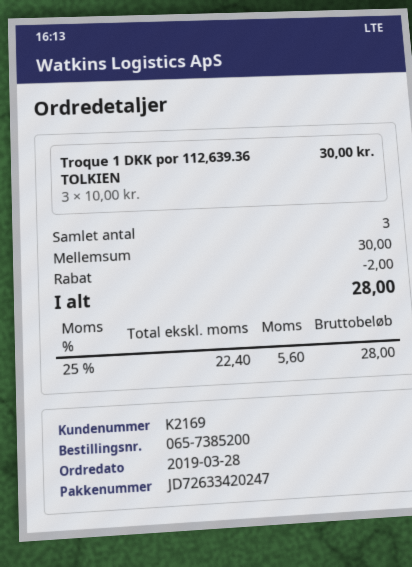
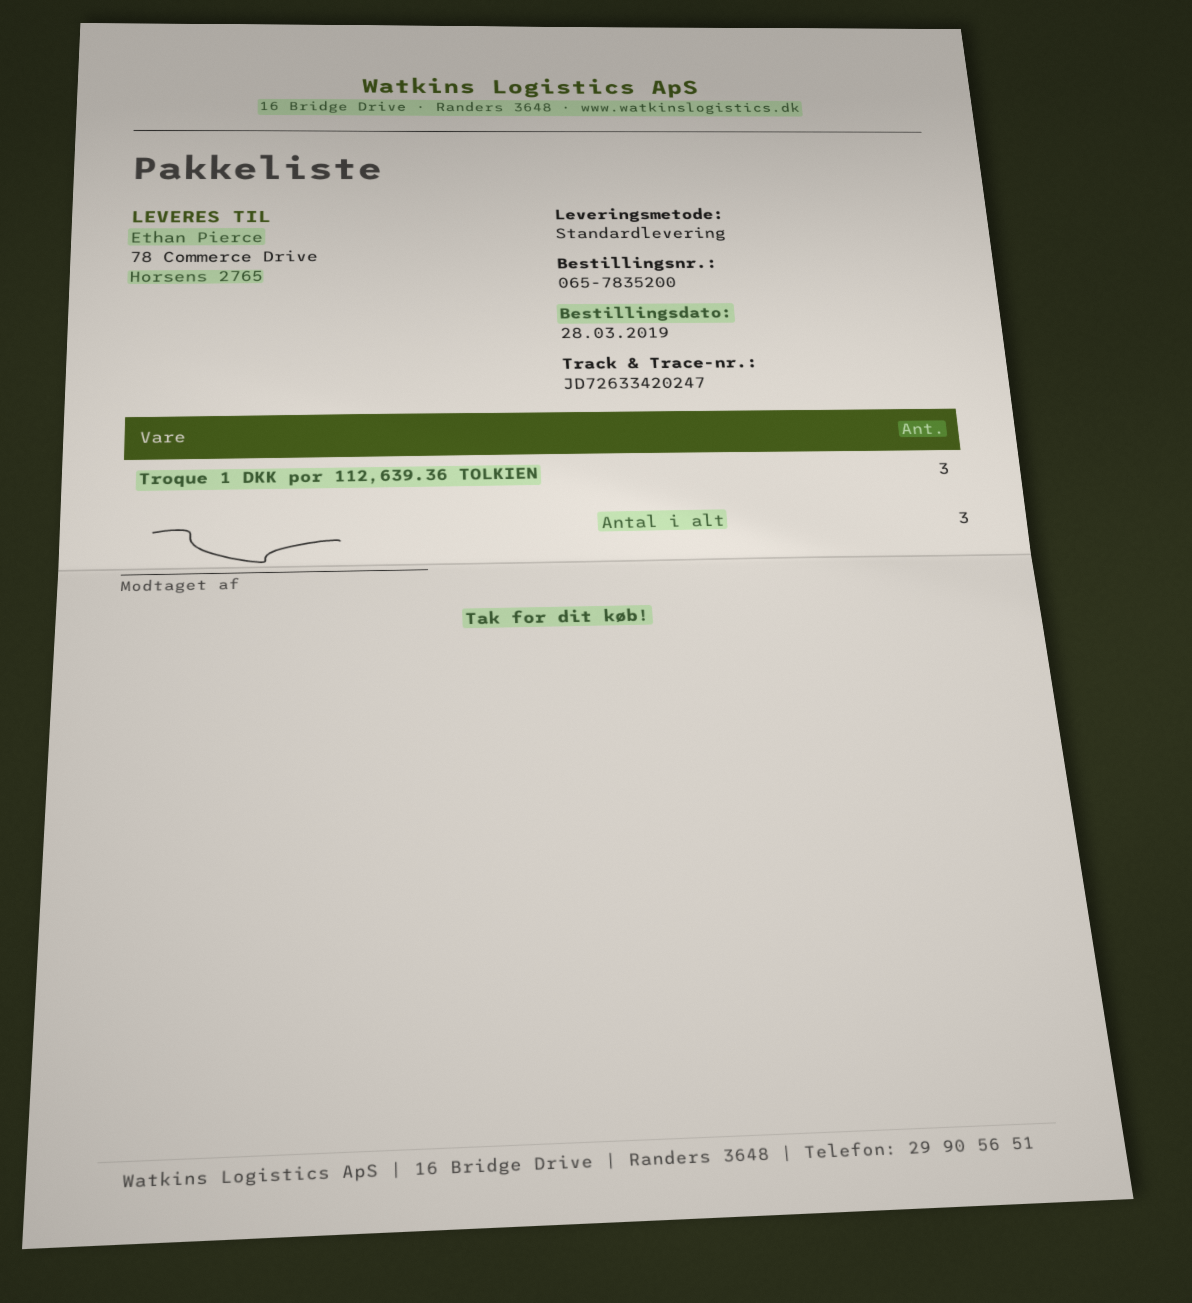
order number: 065-7385200 -> 065-7835200

